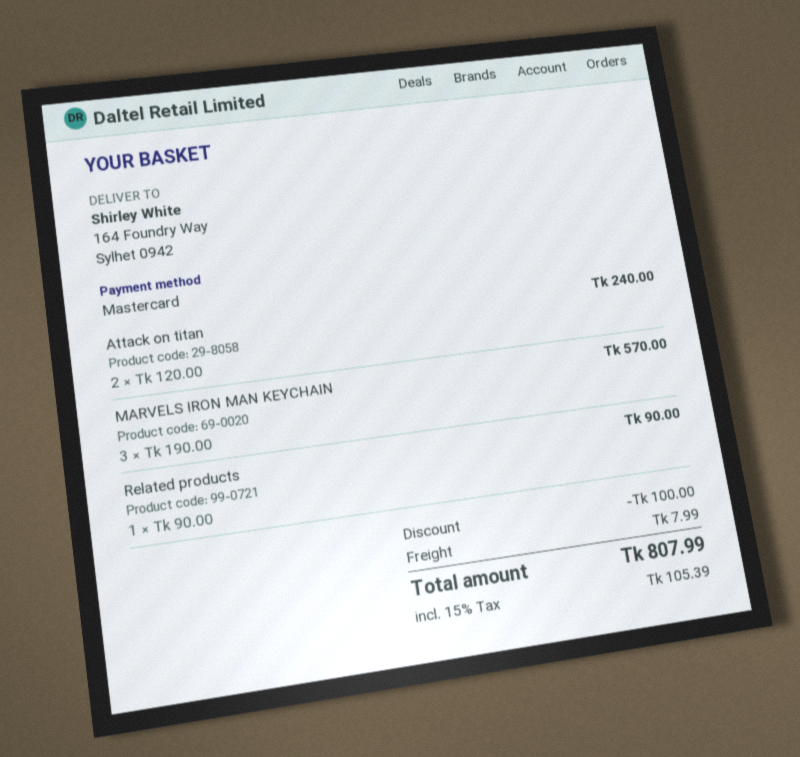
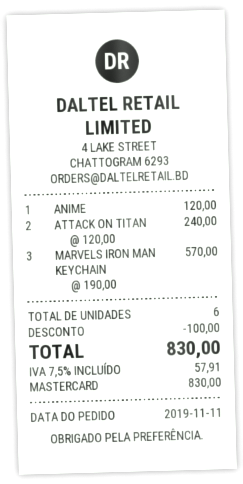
Related products: 1 x 90.00 = 90.00 -> none
ANIME: none -> 1 x 120.00 = 120.00
shipping: 7.99 -> none
tax: 15% = 105.39 -> 7.5% = 57.91
total: 807.99 -> 830.00

